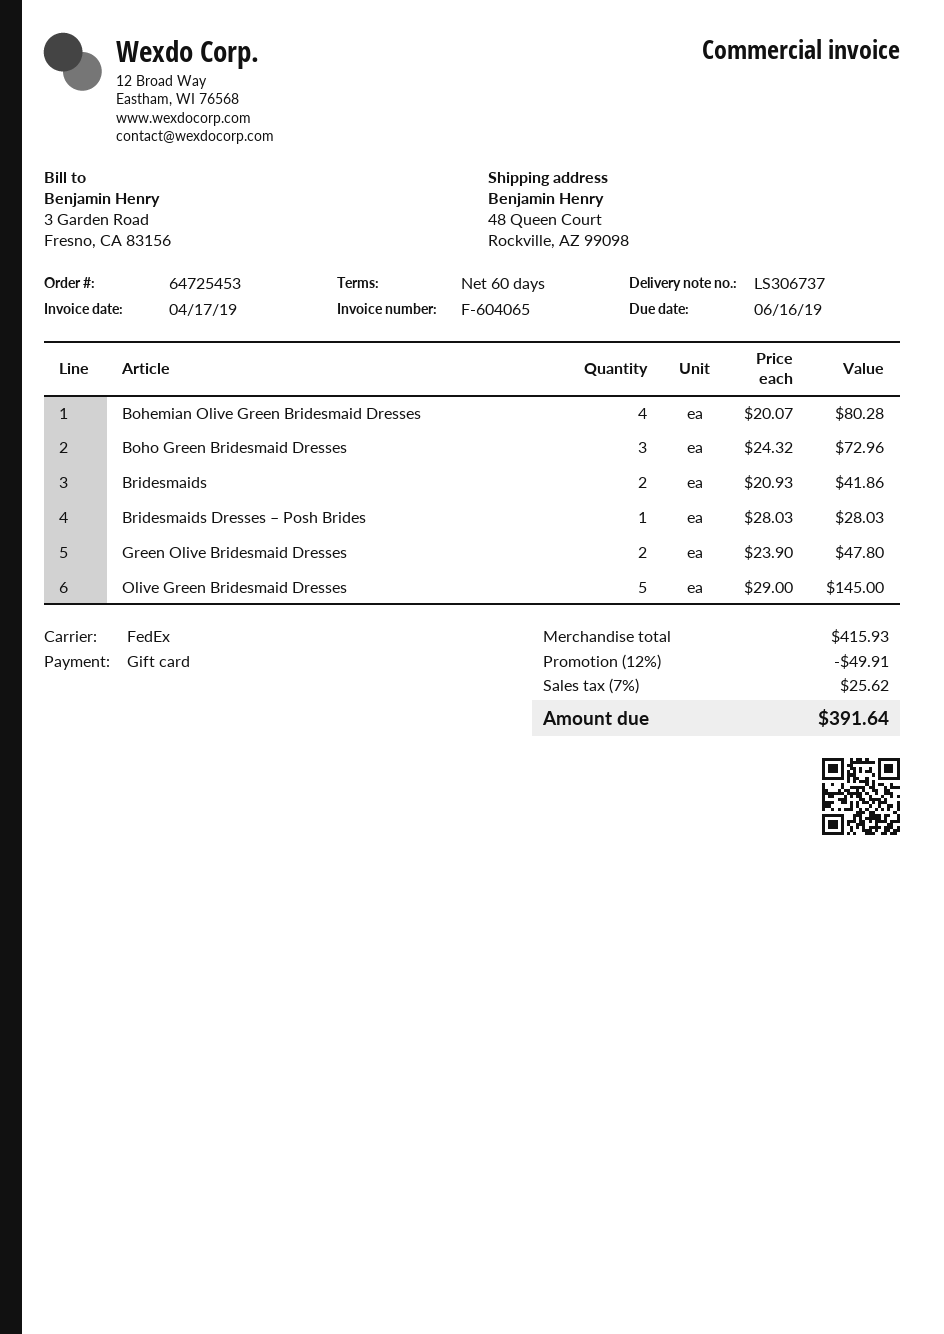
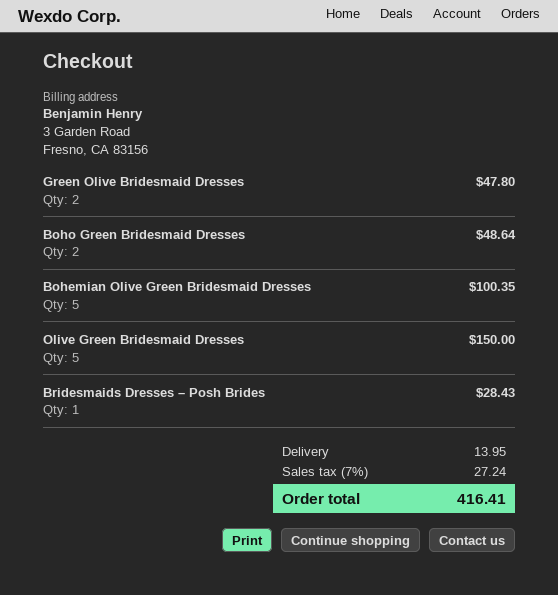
Bohemian Olive Green Bridesmaid Dresses: 4 for 80.28 -> 5 for 100.35
Boho Green Bridesmaid Dresses: 3 for 72.96 -> 2 for 48.64
Bridesmaids: 2 for 41.86 -> none
Bridesmaids Dresses – Posh Brides: 1 for 28.03 -> 1 for 28.43
Olive Green Bridesmaid Dresses: 5 for 145.00 -> 5 for 150.00
discount: 12% = 49.91 -> none
shipping: none -> 13.95
tax: 7% = 25.62 -> 7% = 27.24
total: 391.64 -> 416.41

